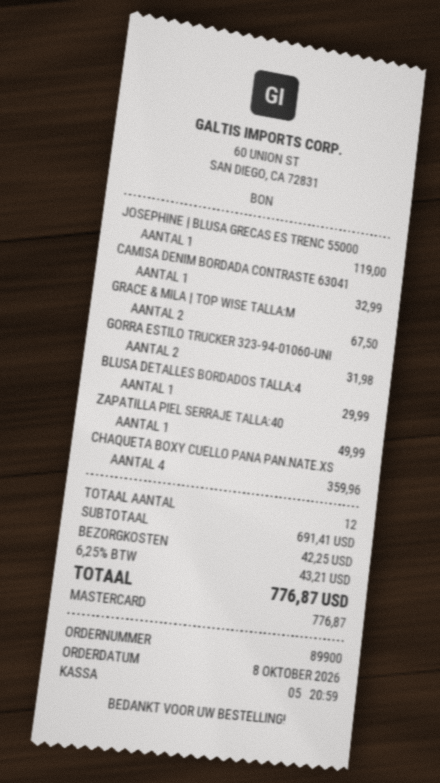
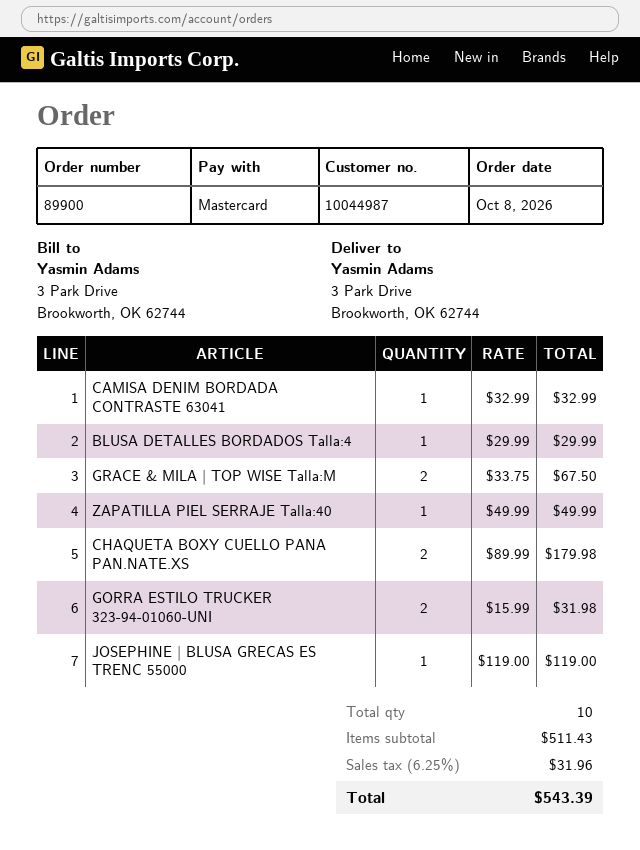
CHAQUETA BOXY CUELLO PANA PAN.NATE.XS: 4 for 359.96 -> 2 for 179.98
total quantity: 12 -> 10
subtotal: 691.41 -> 511.43
shipping: 42.25 -> none
tax: 6.25% = 43.21 -> 6.25% = 31.96
total: 776.87 -> 543.39

